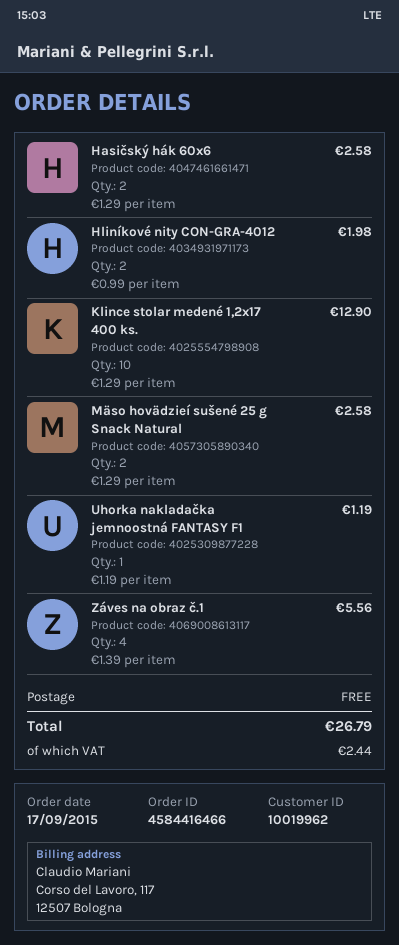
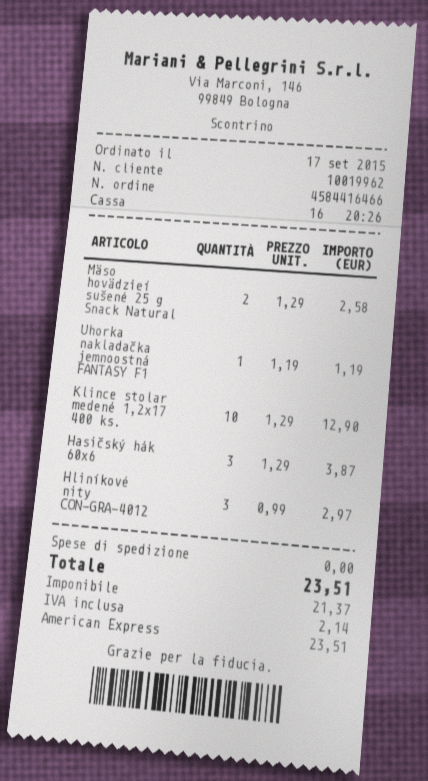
Hasičský hák 60x6: 2 x 1.29 = 2.58 -> 3 x 1.29 = 3.87
Hliníkové nity CON-GRA-4012: 2 x 0.99 = 1.98 -> 3 x 0.99 = 2.97
Záves na obraz č.1: 4 x 1.39 = 5.56 -> none
tax: 2.44 -> 2.14
total: 26.79 -> 23.51

